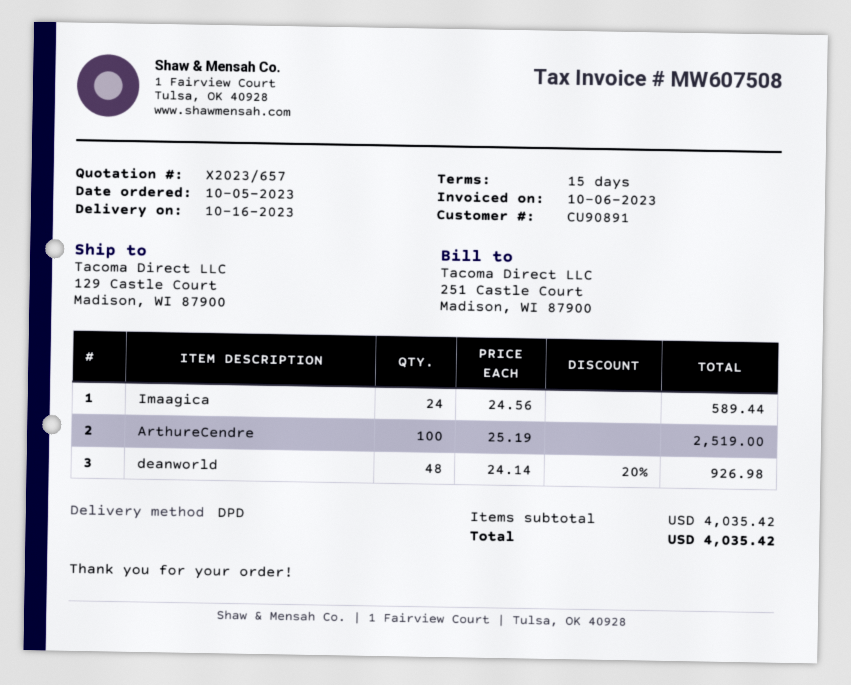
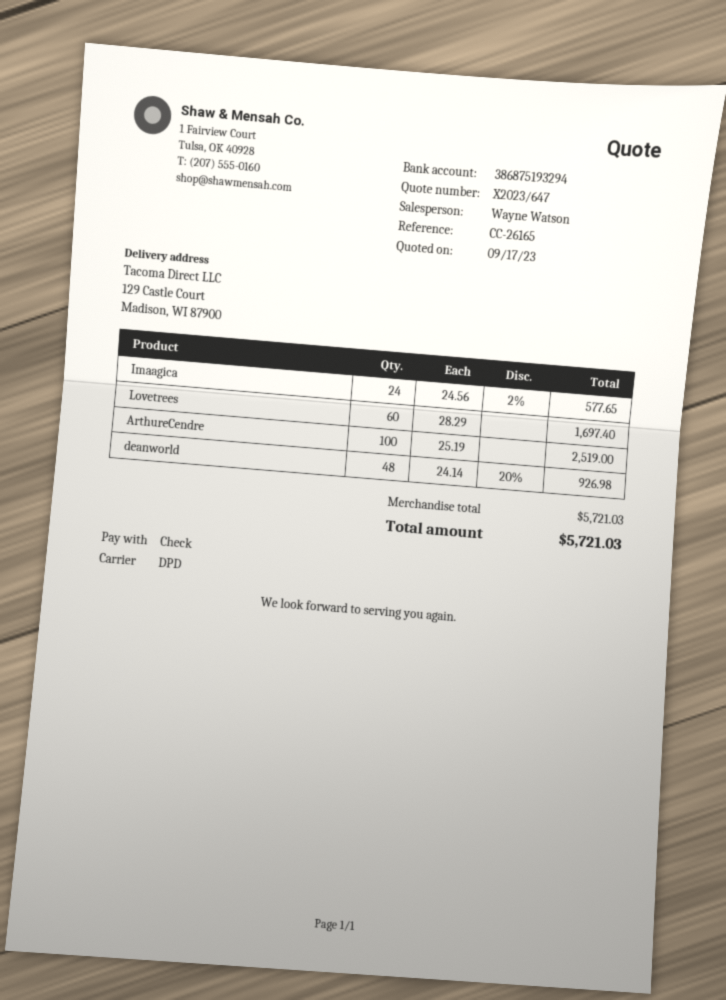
quote number: X2023/657 -> X2023/647
Imaagica: 24 x 24.56 = 589.44 -> 24 x 24.56 - 2% = 577.65
Lovetrees: none -> 60 x 28.29 = 1697.40
subtotal: 4035.42 -> 5721.03
total: 4035.42 -> 5721.03

